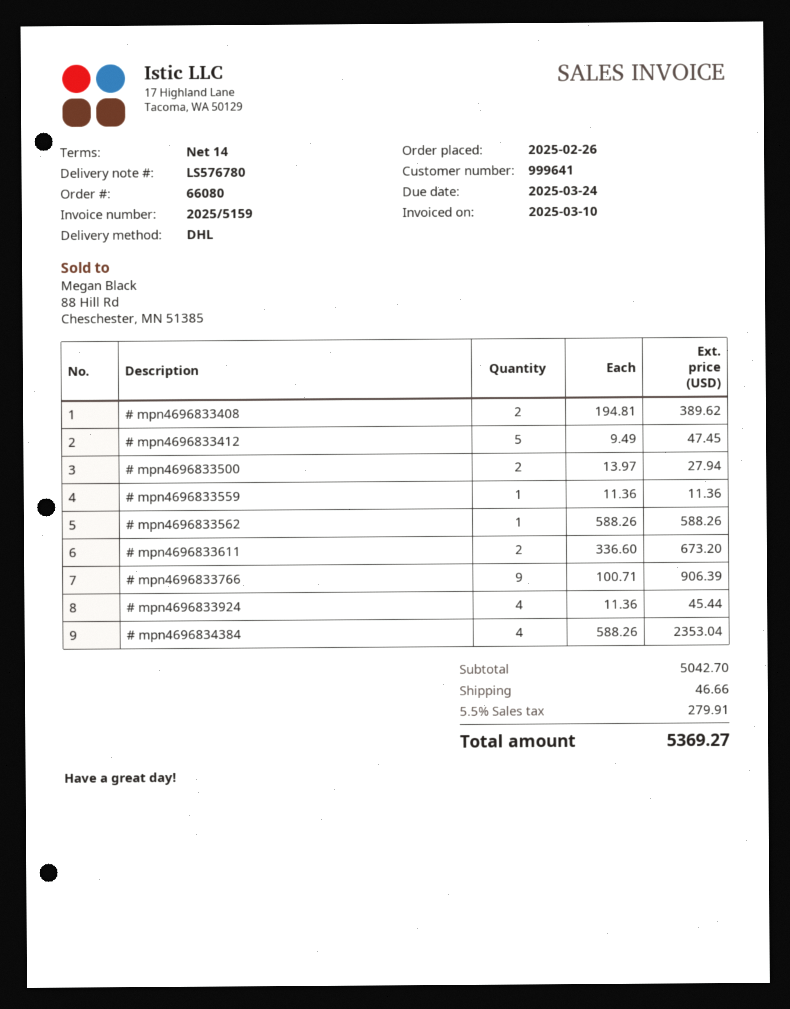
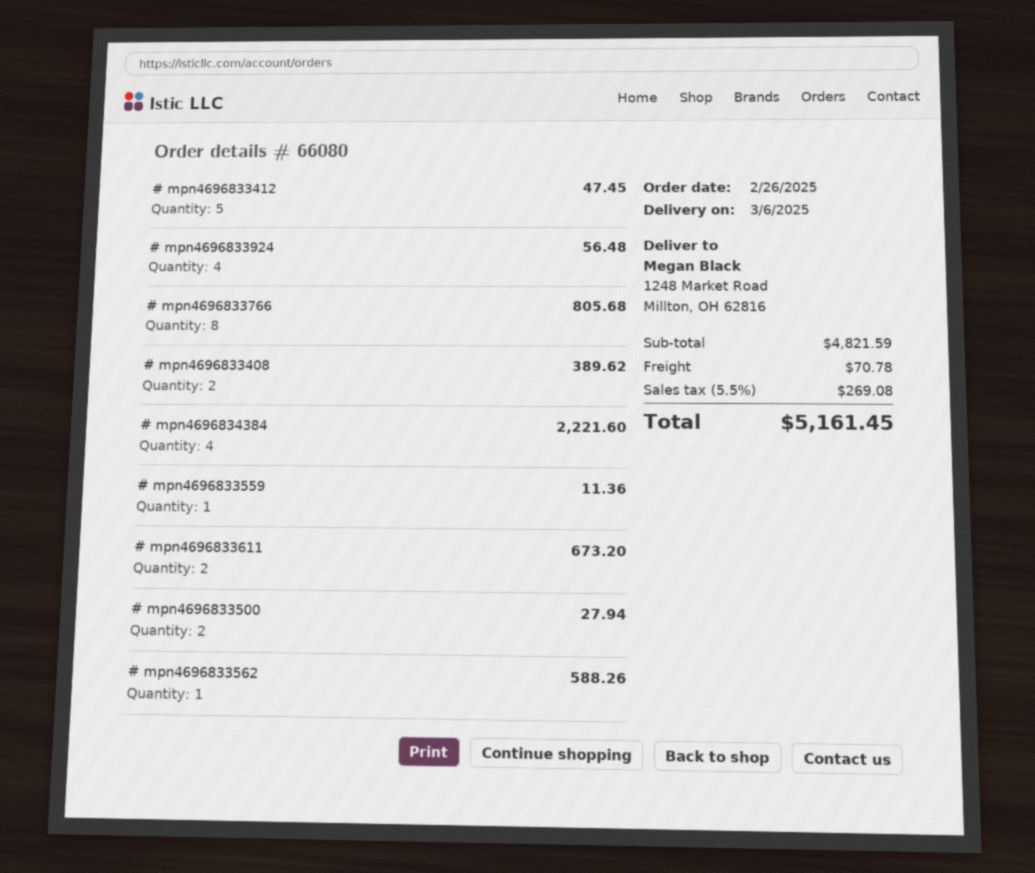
# mpn4696833766: 9 for 906.39 -> 8 for 805.68
# mpn4696833924: 4 for 45.44 -> 4 for 56.48
# mpn4696834384: 4 for 2353.04 -> 4 for 2221.60
subtotal: 5042.70 -> 4821.59
shipping: 46.66 -> 70.78
tax: 5.5% = 279.91 -> 5.5% = 269.08
total: 5369.27 -> 5161.45

